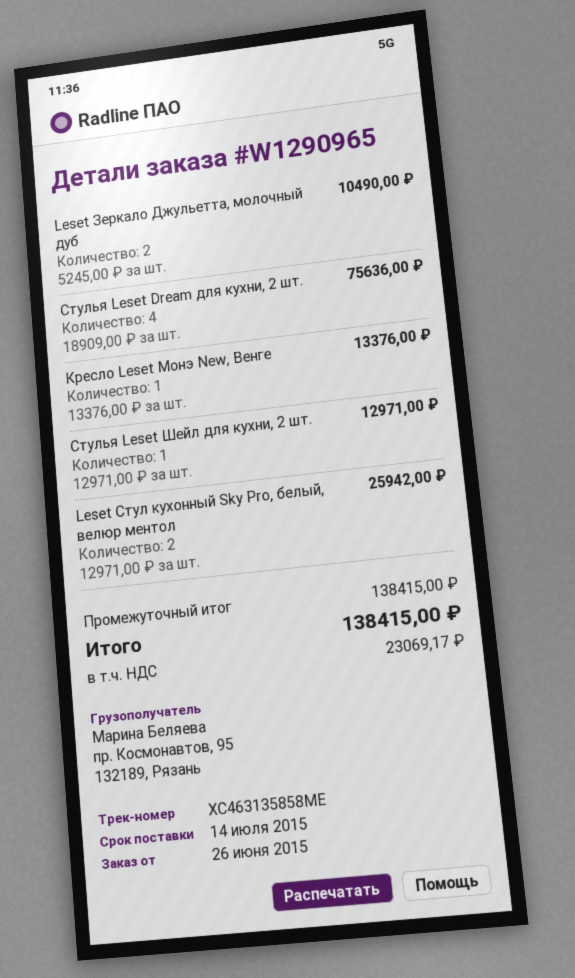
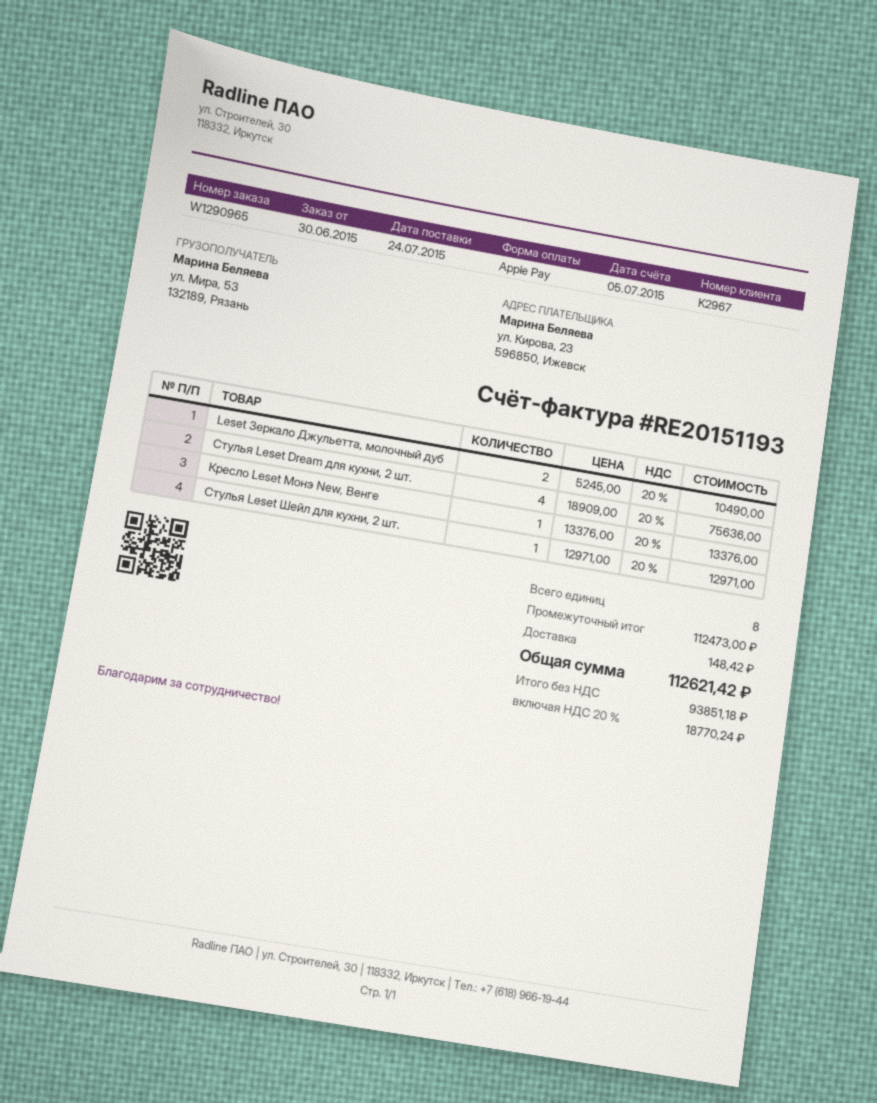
order date: 2015-06-26 -> 2015-06-30
delivery date: 2015-07-14 -> 2015-07-24
ship to: пр. Космонавтов, 95, 132189, Рязань -> ул. Мира, 53, 132189, Рязань
Leset Стул кухонный Sky Pro, белый, велюр ментол: 2 x 12971.00 = 25942.00 -> none
subtotal: 138415.00 -> 112473.00
shipping: none -> 148.42
tax: 23069.17 -> 18770.24
total: 138415.00 -> 112621.42

